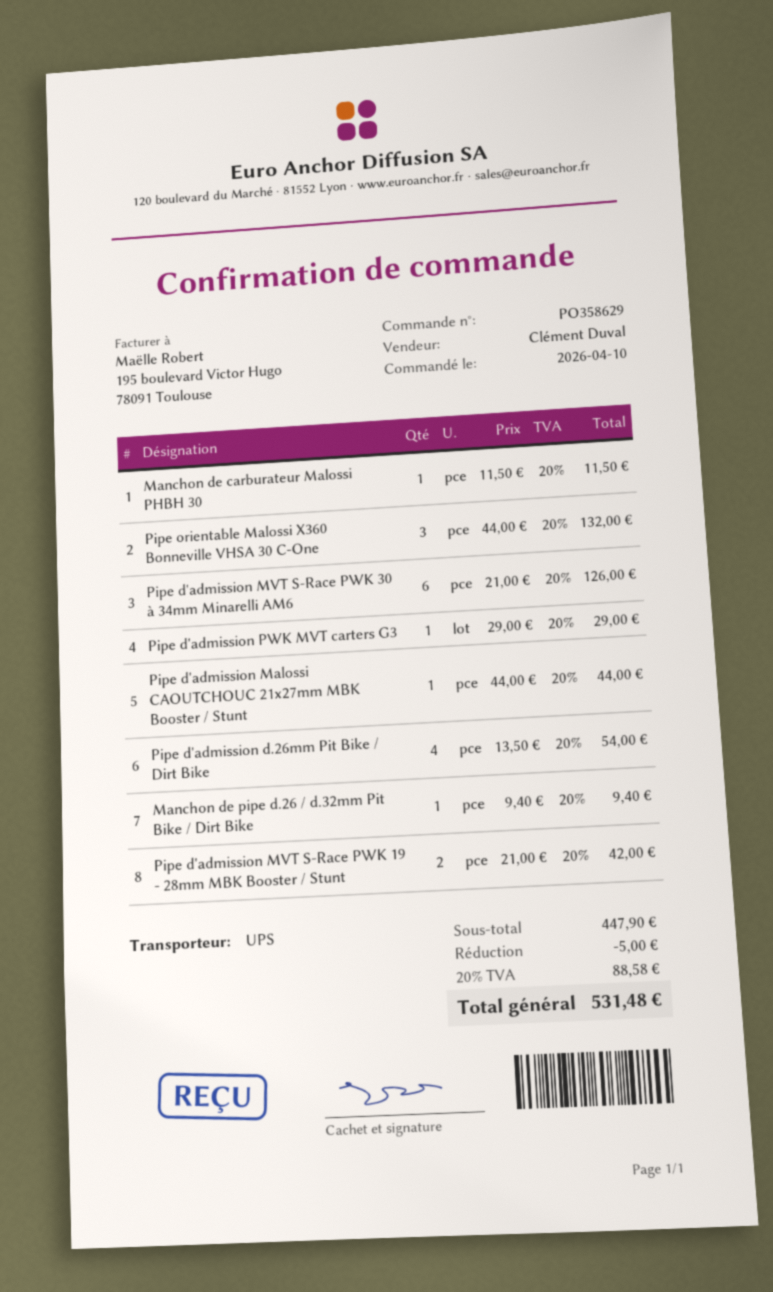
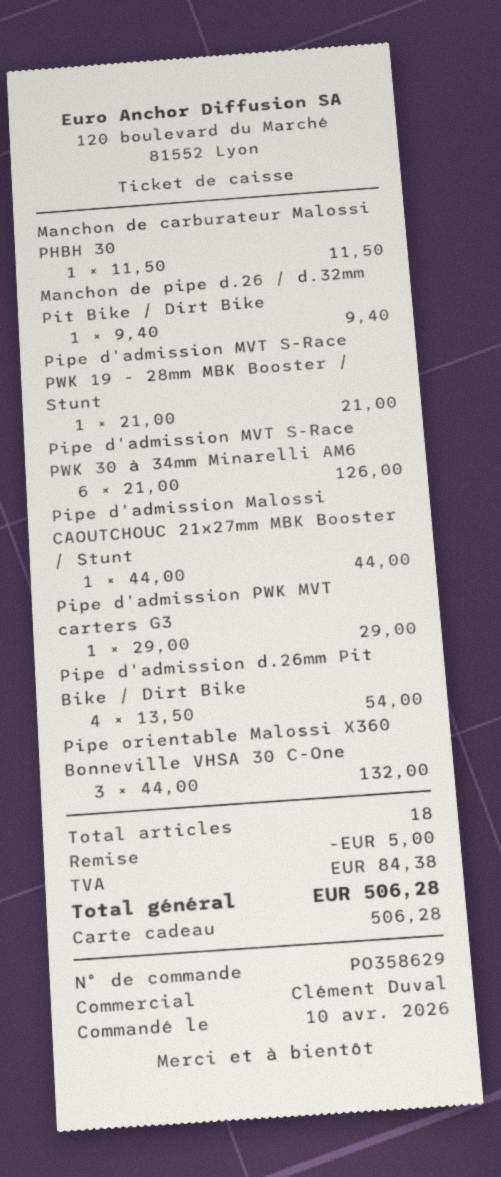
Pipe d'admission MVT S-Race PWK 19 - 28mm MBK Booster / Stunt: 2 x 21.00 = 42.00 -> 1 x 21.00 = 21.00
tax: 88.58 -> 84.38
total: 531.48 -> 506.28

